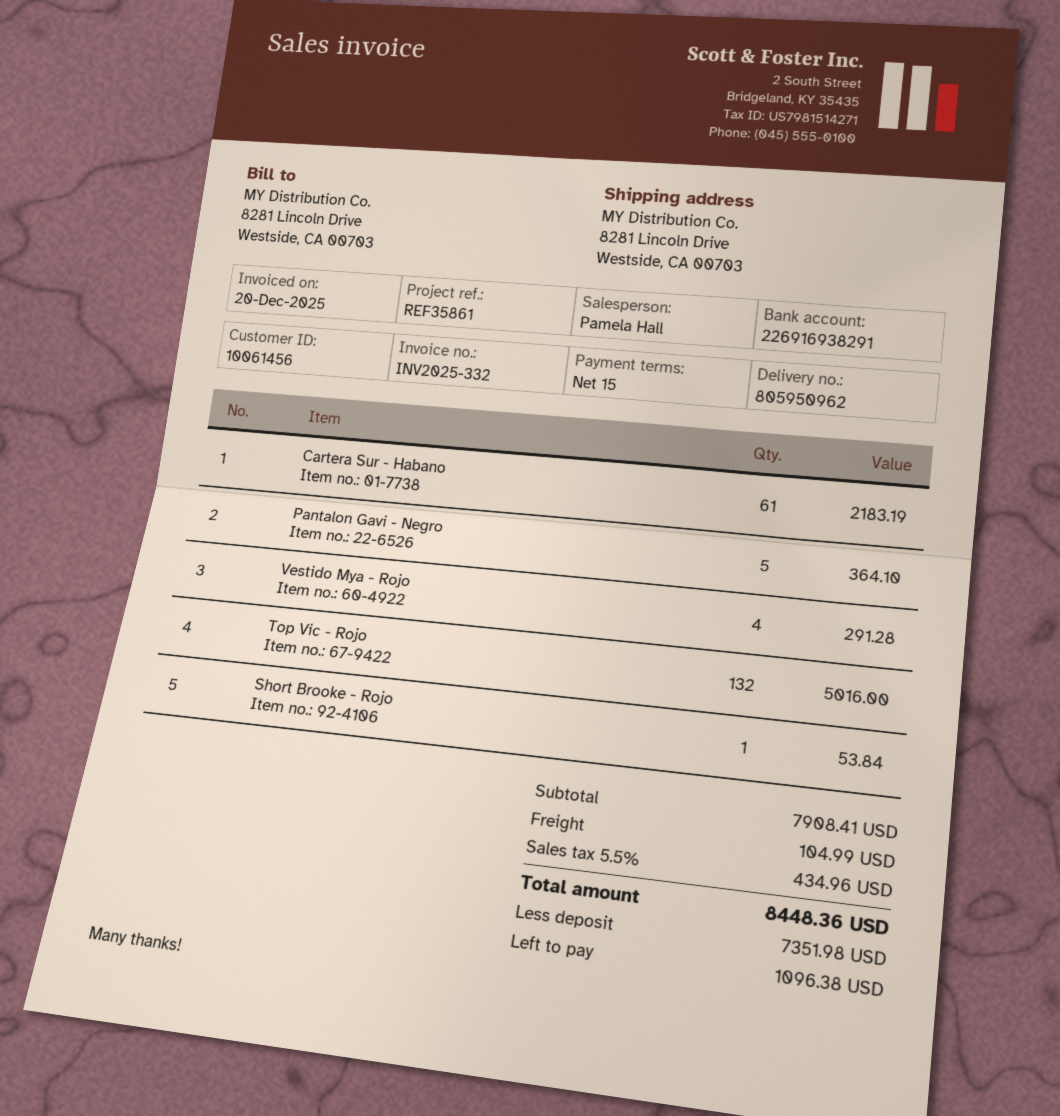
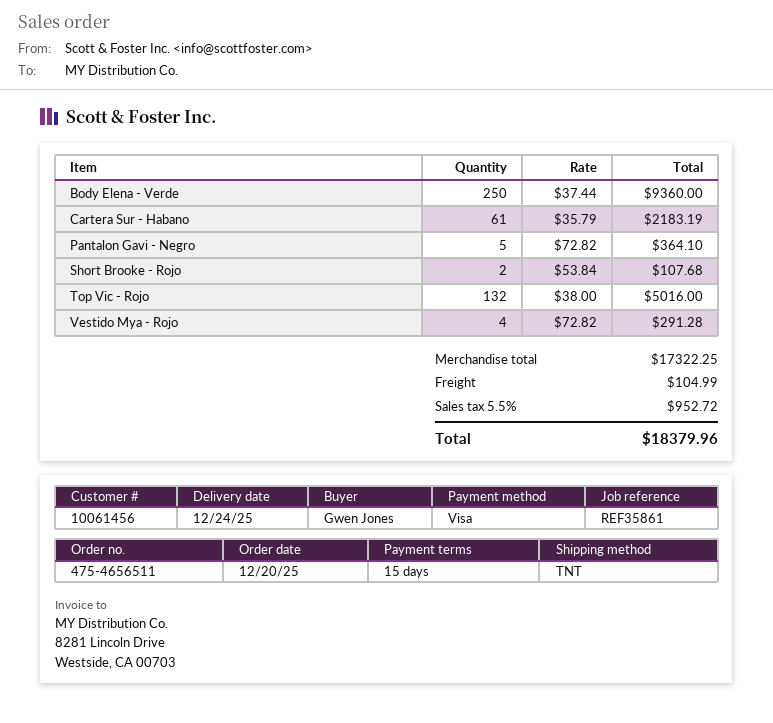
Short Brooke - Rojo: 1 for 53.84 -> 2 for 107.68
Body Elena - Verde: none -> 250 for 9360.00
subtotal: 7908.41 -> 17322.25
tax: 5.5% = 434.96 -> 5.5% = 952.72
total: 8448.36 -> 18379.96

